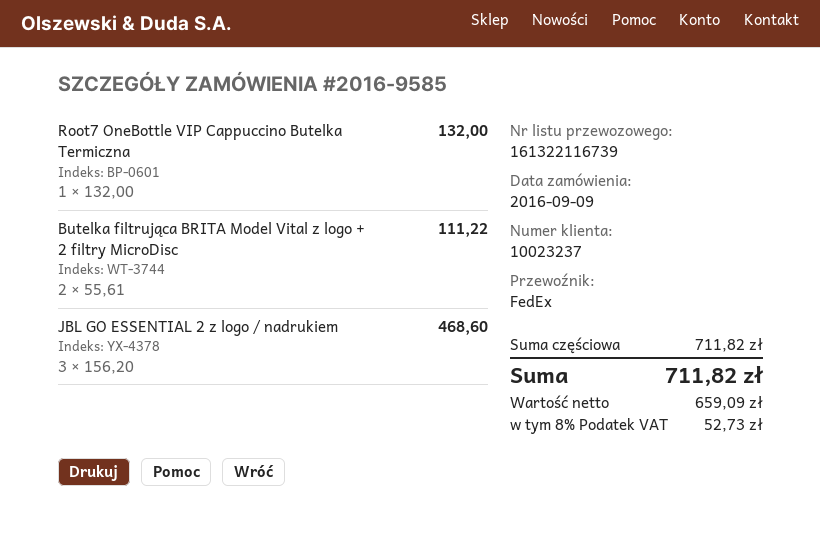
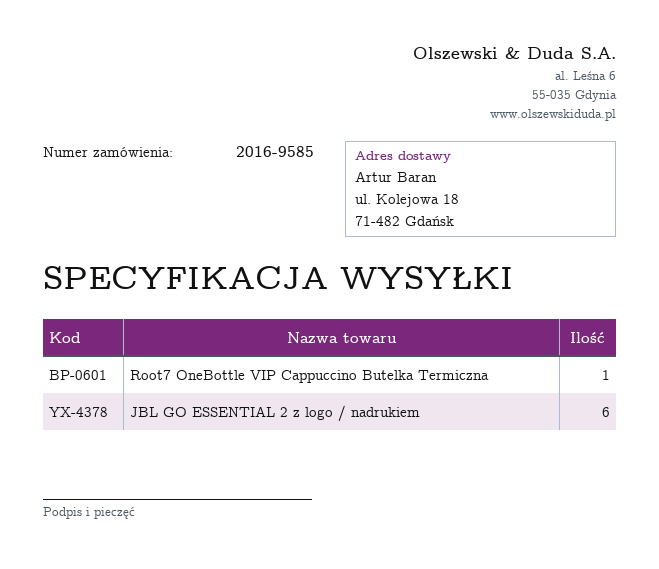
Butelka filtrująca BRITA Model Vital z logo + 2 filtry MicroDisc: 2 -> none
JBL GO ESSENTIAL 2 z logo / nadrukiem: 3 -> 6

